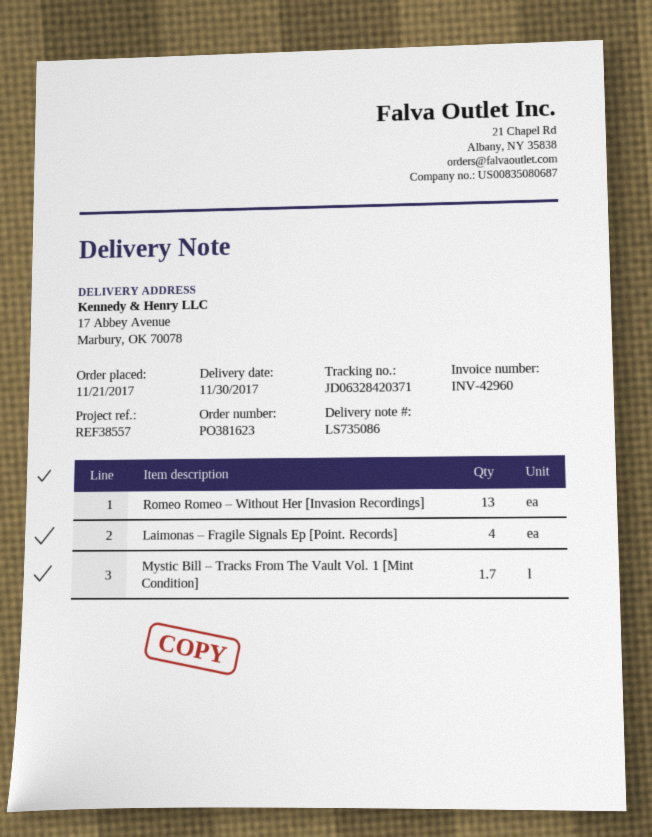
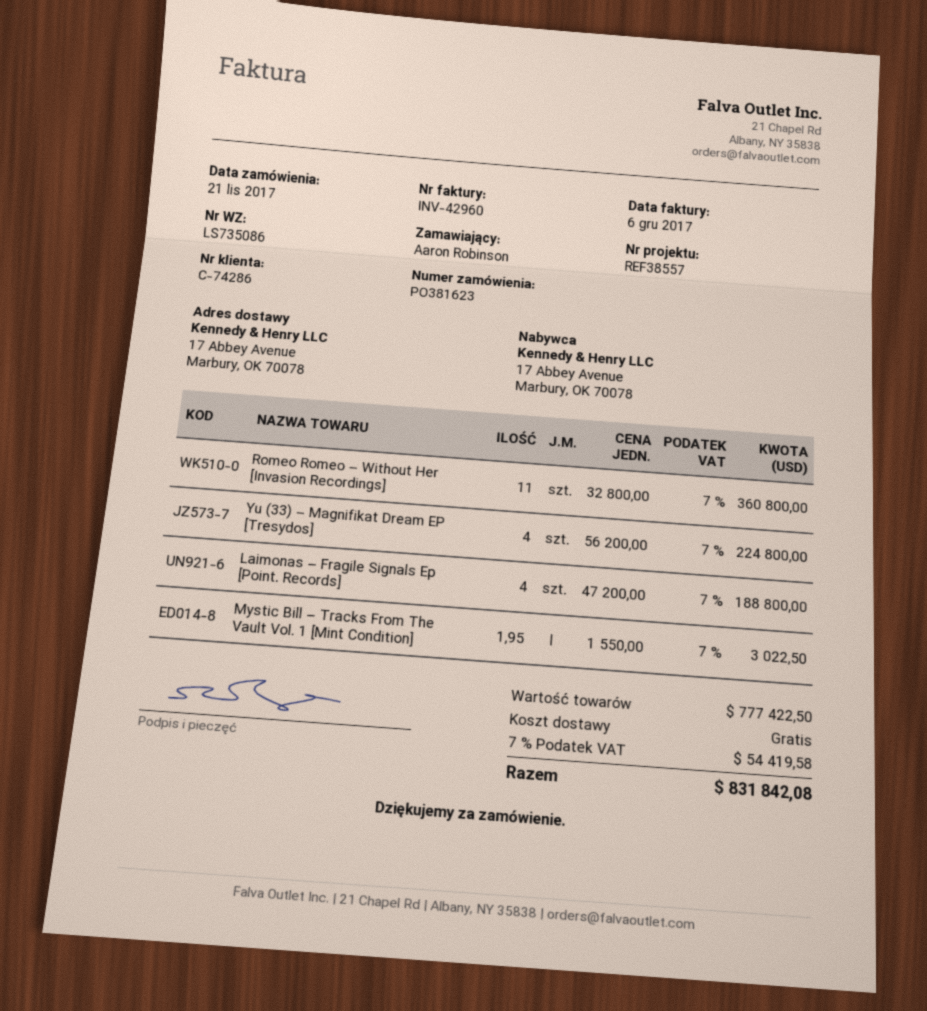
Romeo Romeo – Without Her [Invasion Recordings]: 13 -> 11
Mystic Bill – Tracks From The Vault Vol. 1 [Mint Condition]: 1.7 -> 1.95
Yu (33) – Magnifikat Dream EP [Tresydos]: none -> 4

